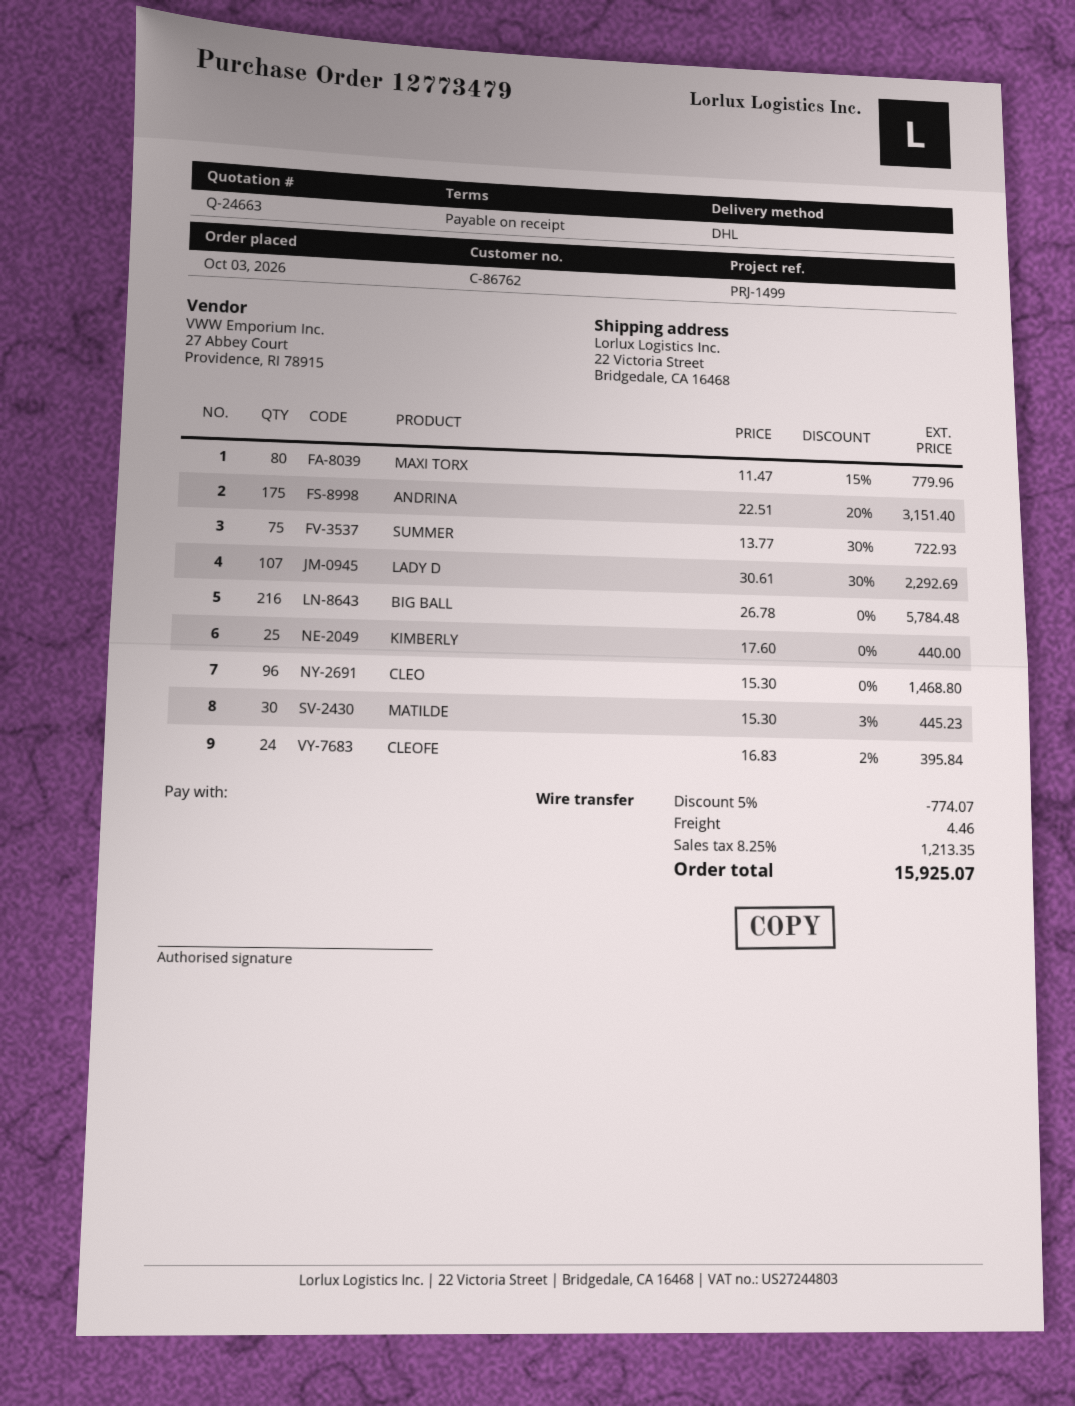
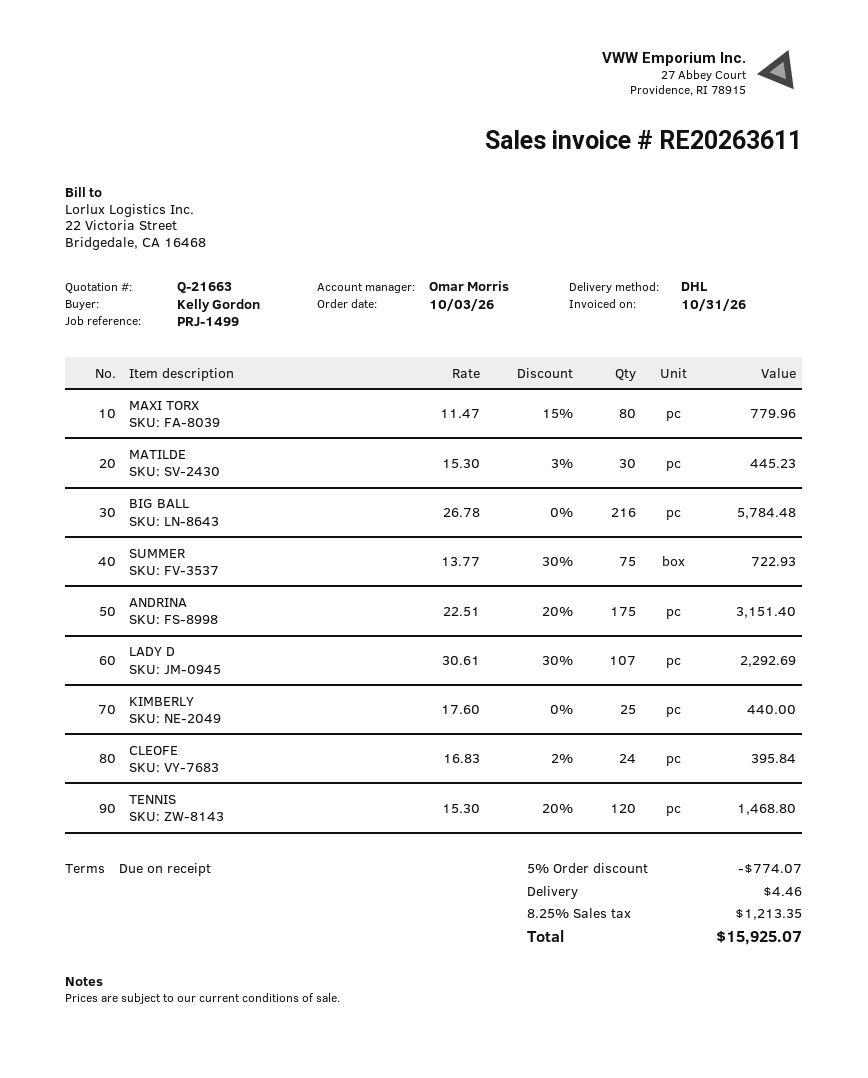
quote number: Q-24663 -> Q-21663
CLEO: 96 x 15.30 = 1468.80 -> none
TENNIS: none -> 120 x 15.30 - 20% = 1468.80

